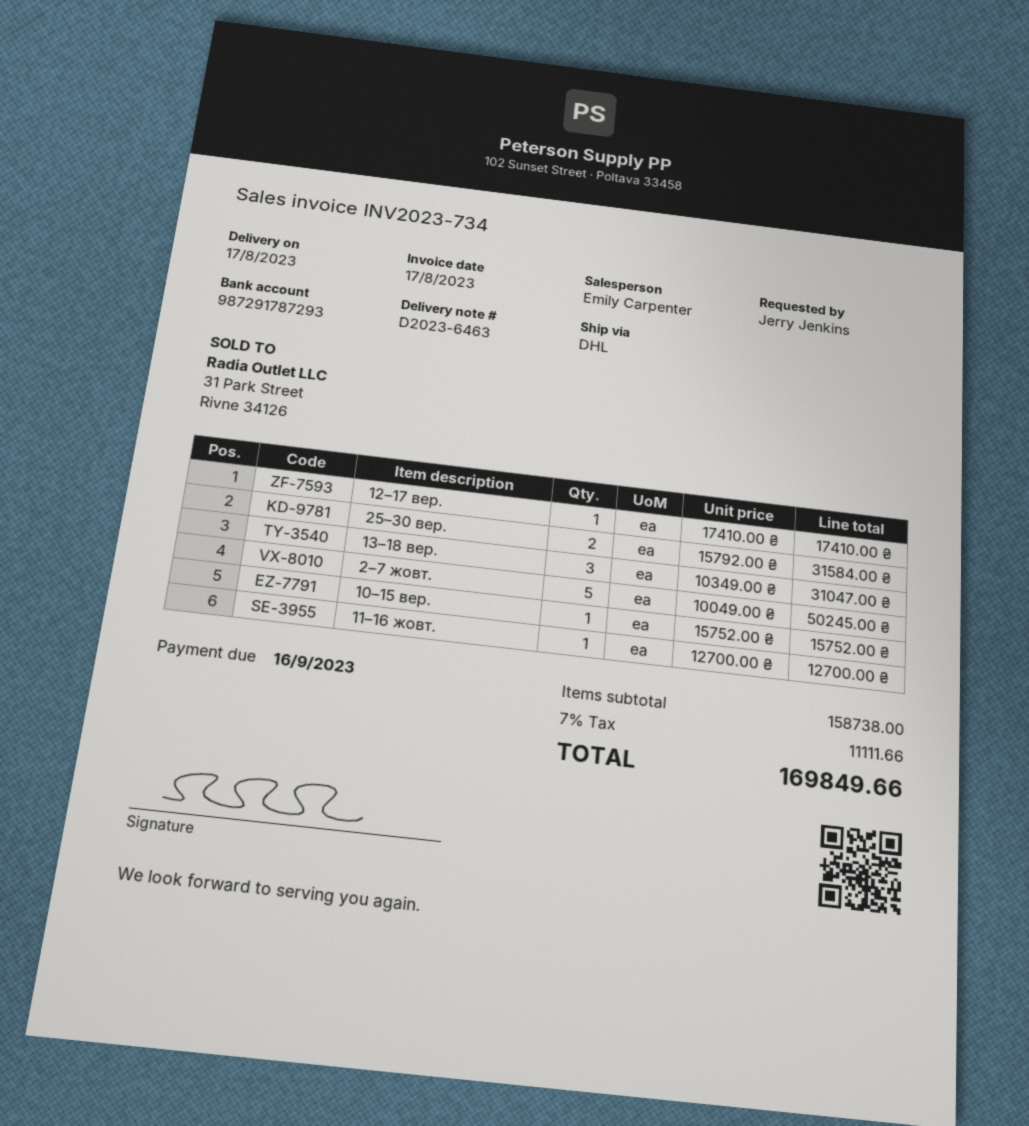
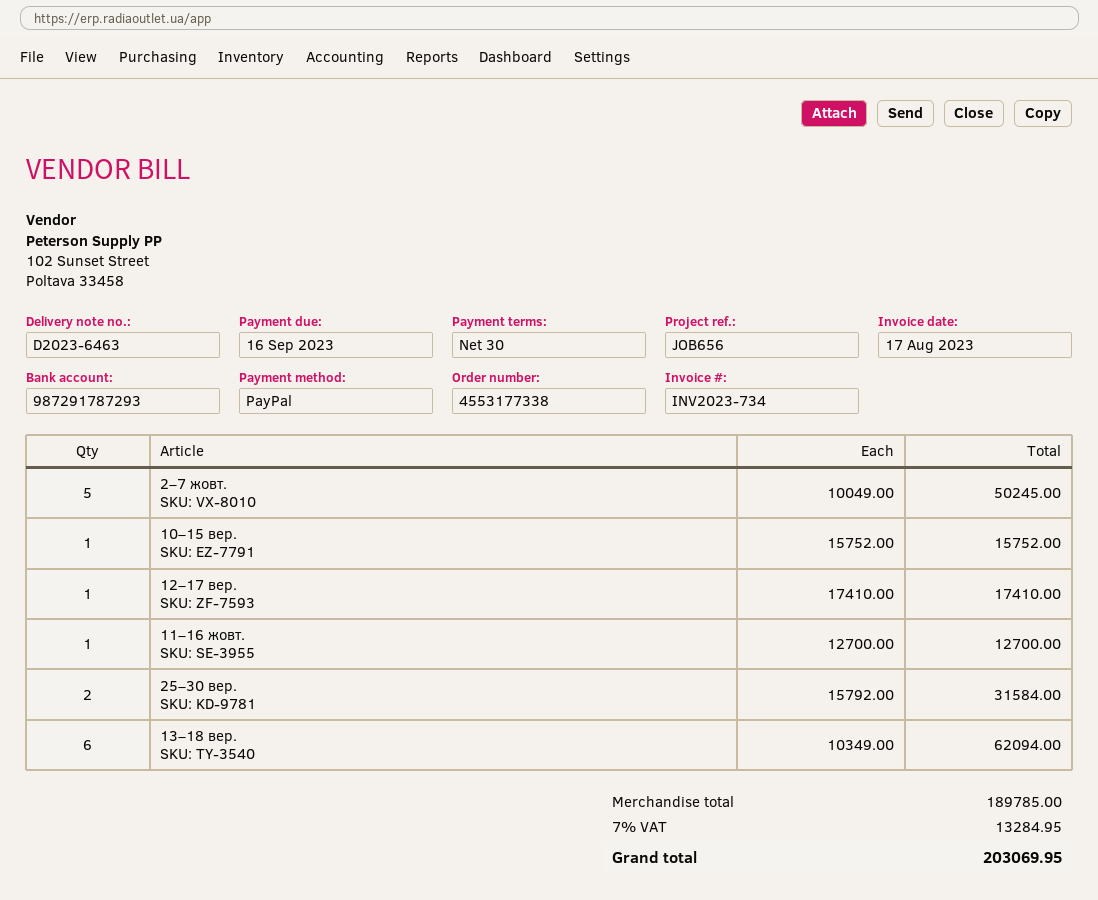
13–18 вер.: 3 x 10349.00 = 31047.00 -> 6 x 10349.00 = 62094.00
subtotal: 158738.00 -> 189785.00
tax: 7% = 11111.66 -> 7% = 13284.95
total: 169849.66 -> 203069.95

